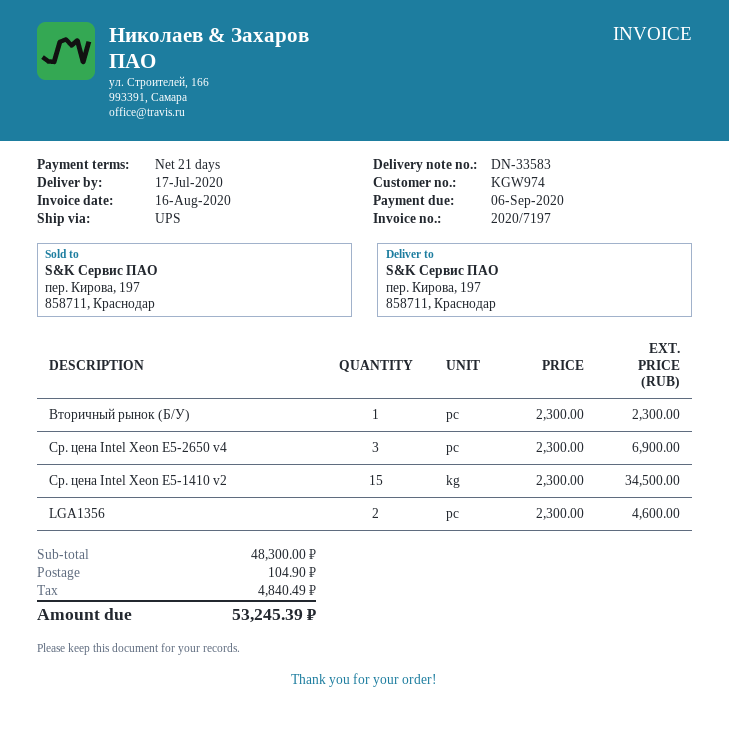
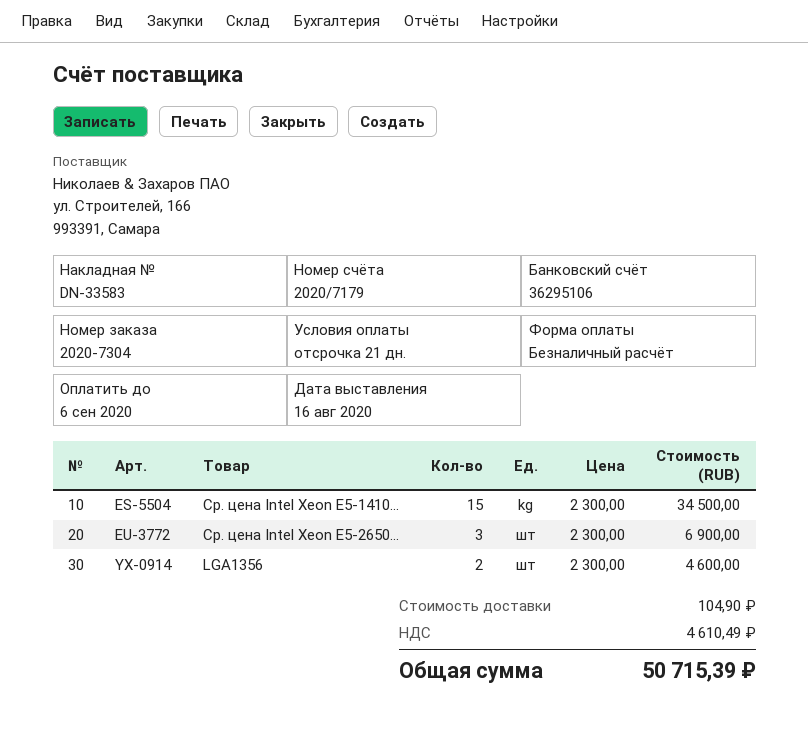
invoice number: 2020/7197 -> 2020/7179
Вторичный рынок (Б/У): 1 x 2300.00 = 2300.00 -> none
tax: 4840.49 -> 4610.49
total: 53245.39 -> 50715.39

